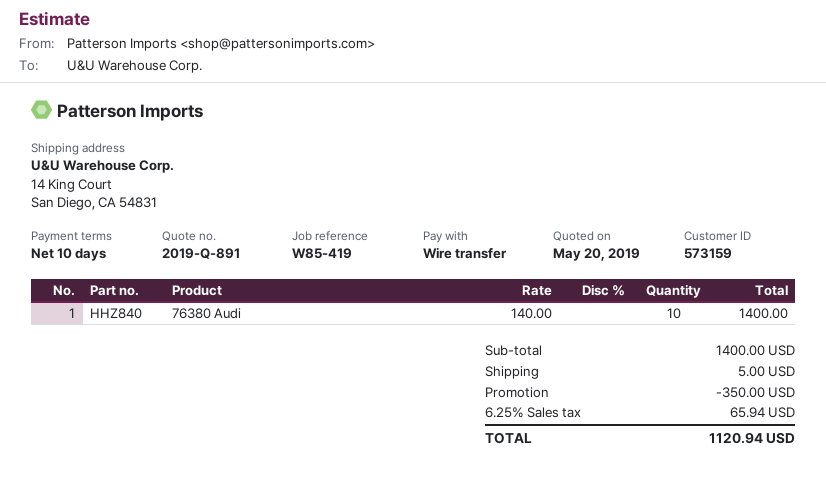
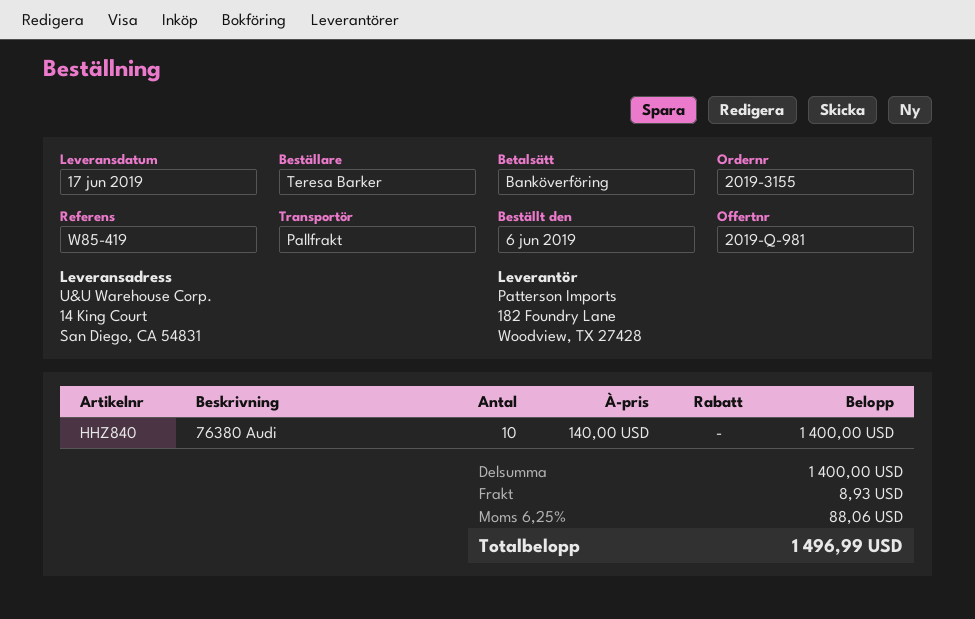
quote number: 2019-Q-891 -> 2019-Q-981
discount: 350.00 -> none
shipping: 5.00 -> 8.93
tax: 6.25% = 65.94 -> 6.25% = 88.06
total: 1120.94 -> 1496.99

